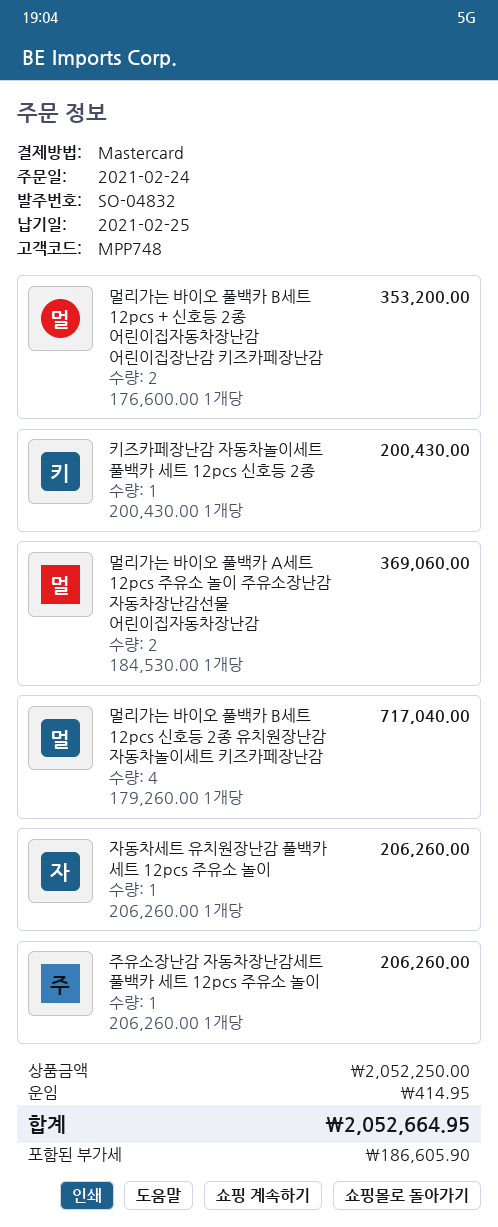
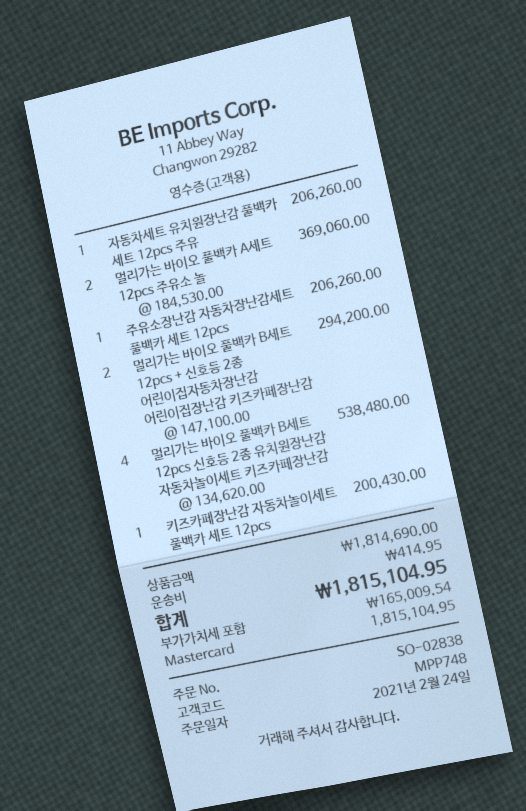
order number: SO-04832 -> SO-02838
멀리가는 바이오 풀백카 B세트 12pcs + 신호등 2종 어린이집자동차장난감 어린이집장난감 키즈카페장난감: 2 x 176600.00 = 353200.00 -> 2 x 147100.00 = 294200.00
멀리가는 바이오 풀백카 B세트 12pcs 신호등 2종 유치원장난감 자동차놀이세트 키즈카페장난감: 4 x 179260.00 = 717040.00 -> 4 x 134620.00 = 538480.00
subtotal: 2052250.00 -> 1814690.00
tax: 186605.90 -> 165009.54
total: 2052664.95 -> 1815104.95

